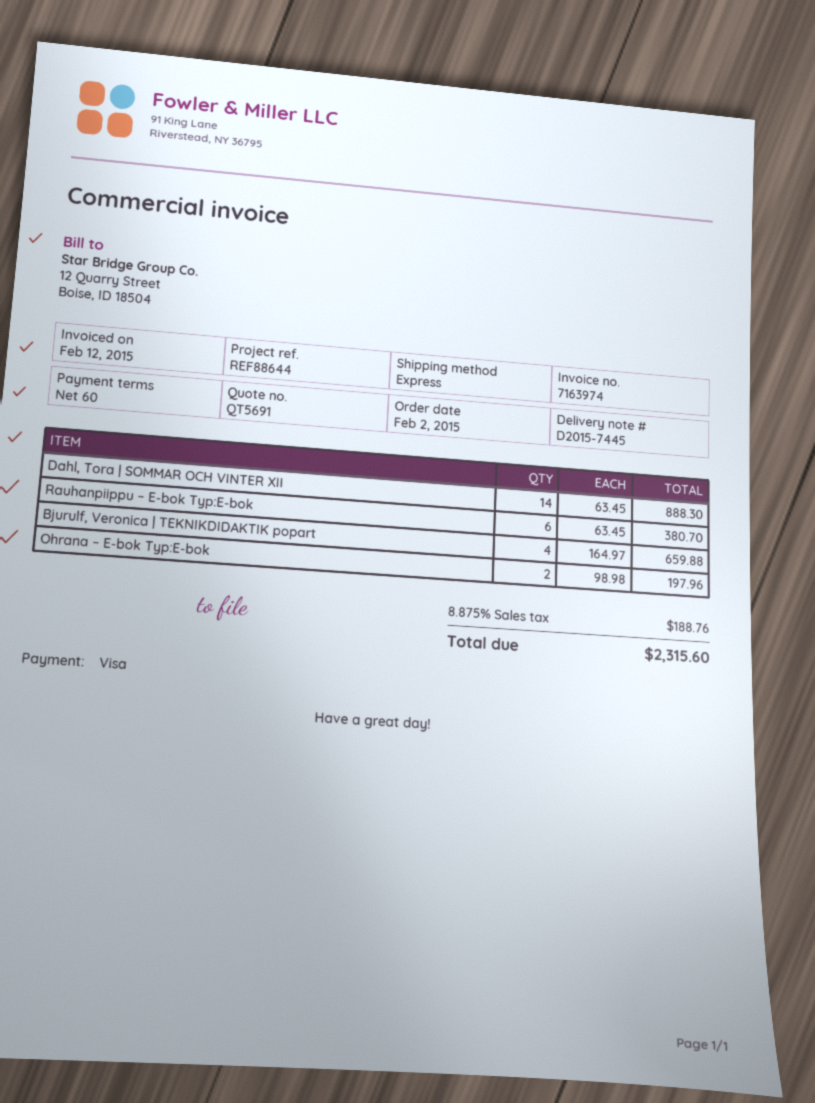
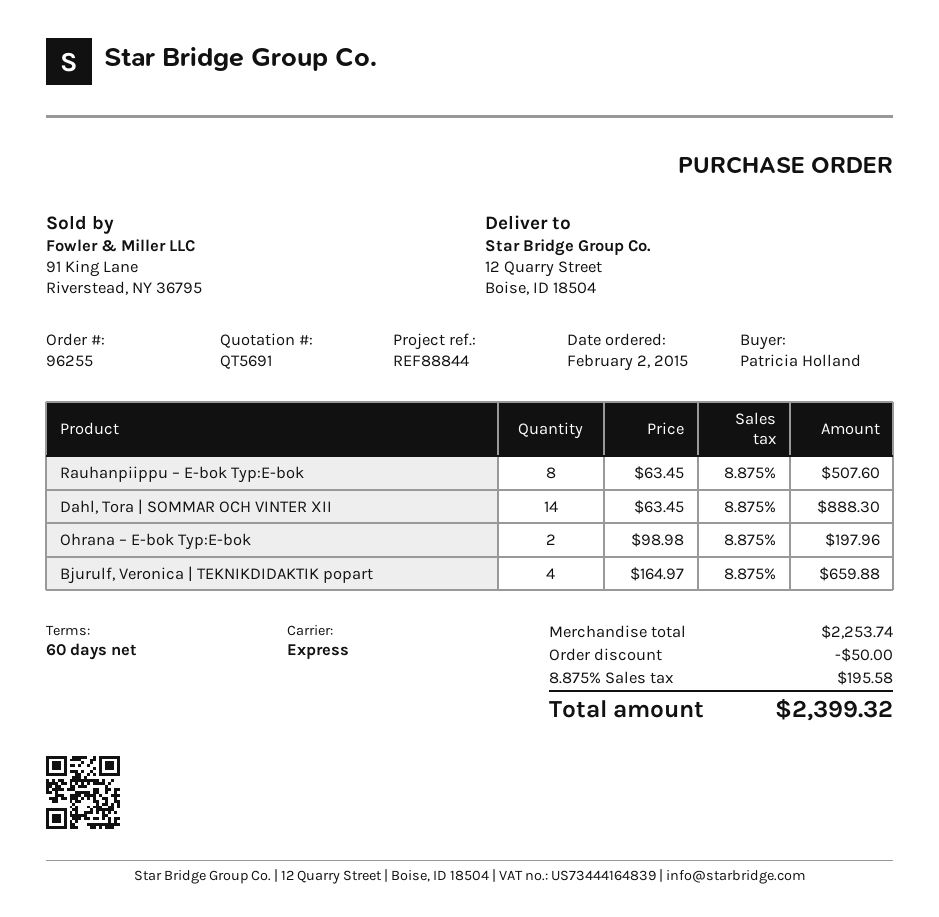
reference: REF88644 -> REF88844
Rauhanpiippu – E-bok Typ:E-bok: 6 x 63.45 = 380.70 -> 8 x 63.45 = 507.60
discount: none -> 50.00
tax: 8.875% = 188.76 -> 8.875% = 195.58
total: 2315.60 -> 2399.32

